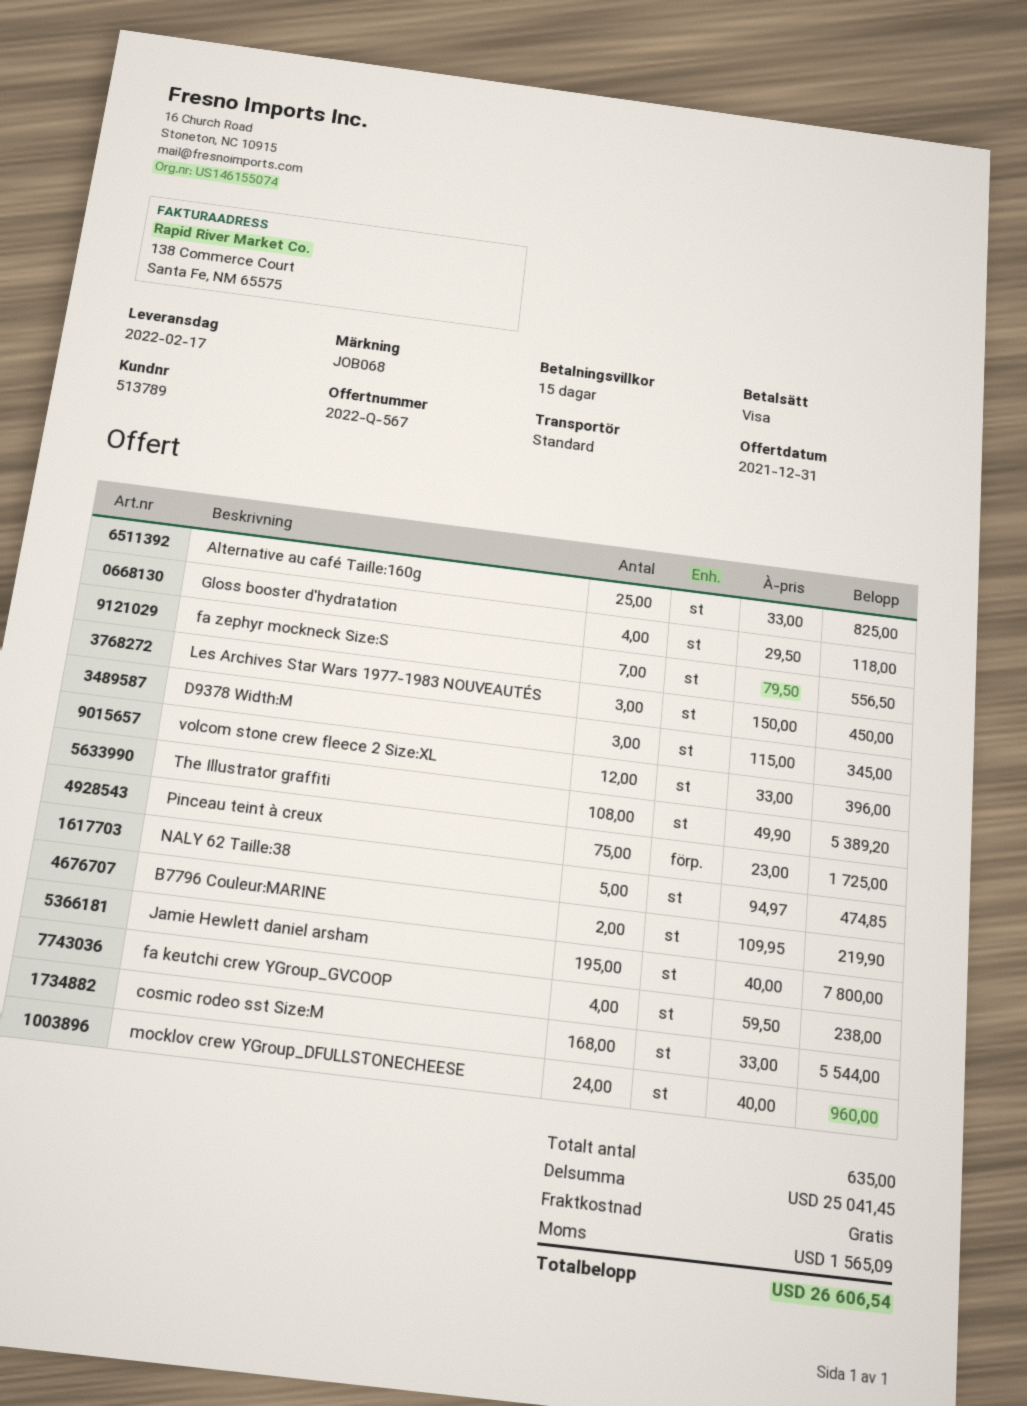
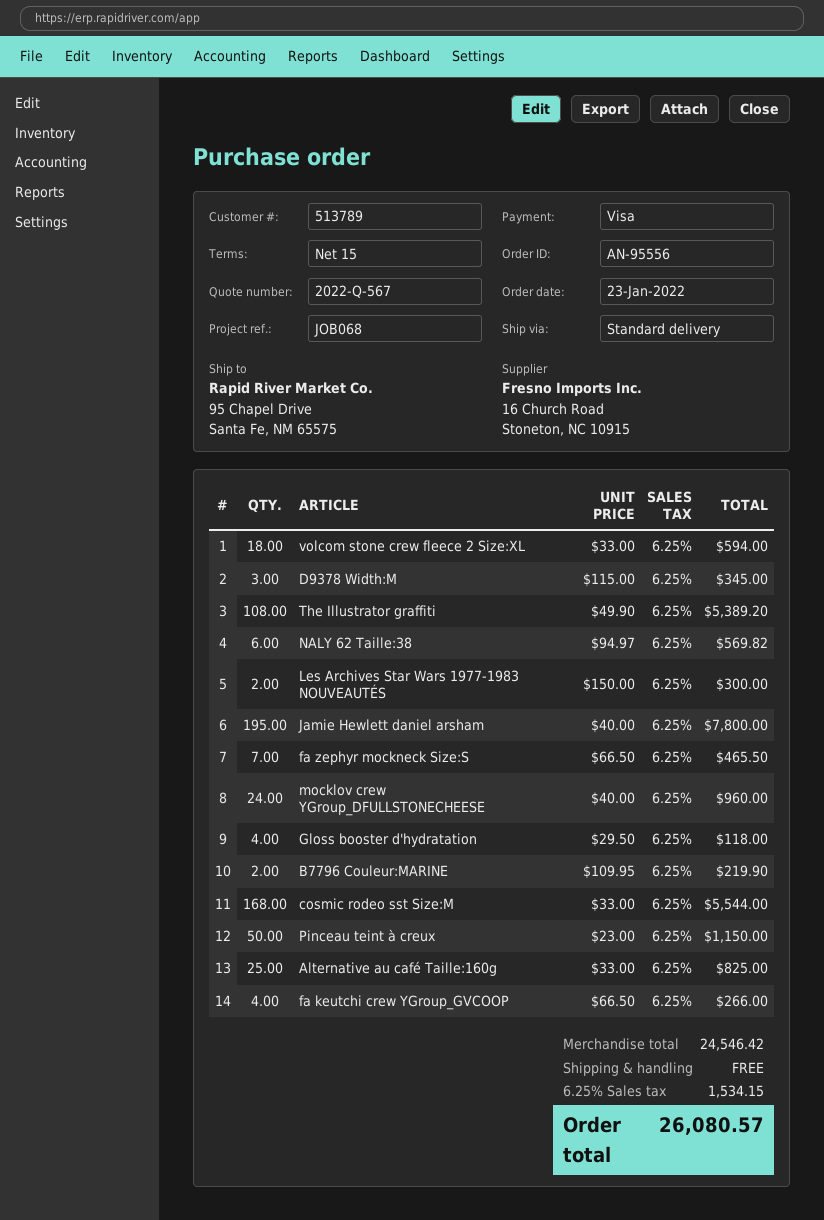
fa zephyr mockneck Size:S: 7 x 79.50 = 556.50 -> 7 x 66.50 = 465.50
Les Archives Star Wars 1977-1983 NOUVEAUTÉS: 3 x 150.00 = 450.00 -> 2 x 150.00 = 300.00
volcom stone crew fleece 2 Size:XL: 12 x 33.00 = 396.00 -> 18 x 33.00 = 594.00
Pinceau teint à creux: 75 x 23.00 = 1725.00 -> 50 x 23.00 = 1150.00
NALY 62 Taille:38: 5 x 94.97 = 474.85 -> 6 x 94.97 = 569.82
fa keutchi crew YGroup_GVCOOP: 4 x 59.50 = 238.00 -> 4 x 66.50 = 266.00
subtotal: 25041.45 -> 24546.42
tax: 1565.09 -> 1534.15
total: 26606.54 -> 26080.57

